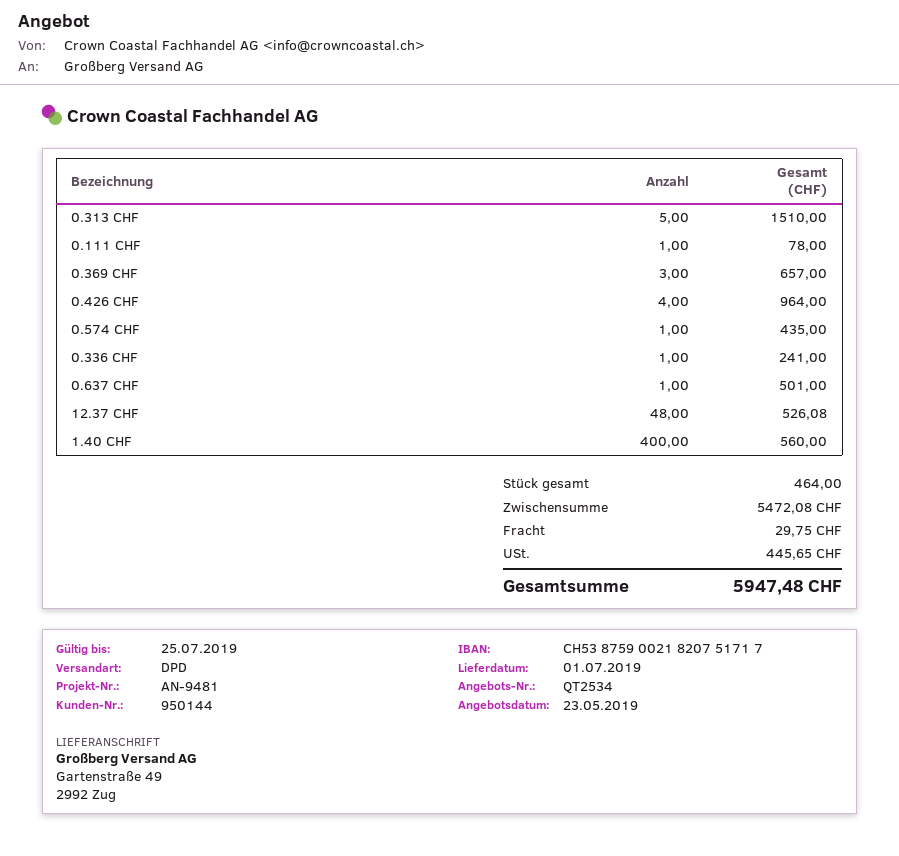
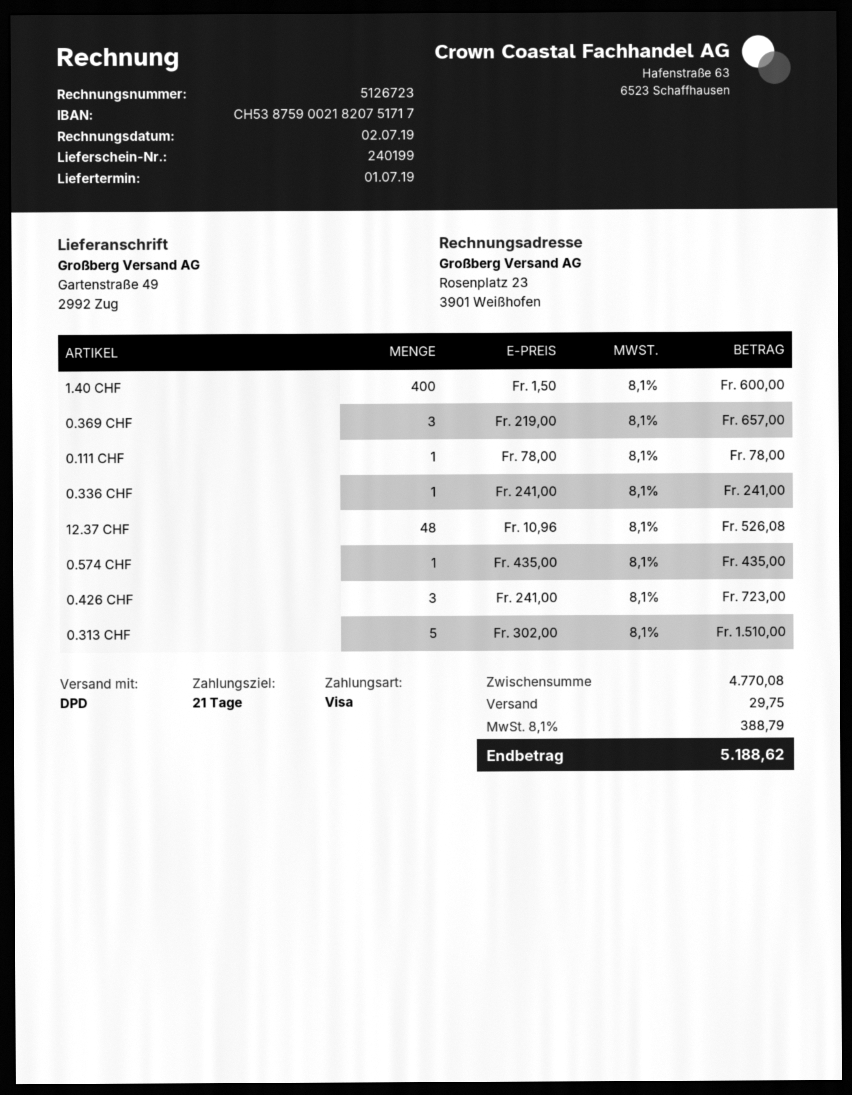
0.426 CHF: 4 for 964.00 -> 3 for 723.00
0.637 CHF: 1 for 501.00 -> none
1.40 CHF: 400 for 560.00 -> 400 for 600.00
subtotal: 5472.08 -> 4770.08
tax: 445.65 -> 388.79
total: 5947.48 -> 5188.62

